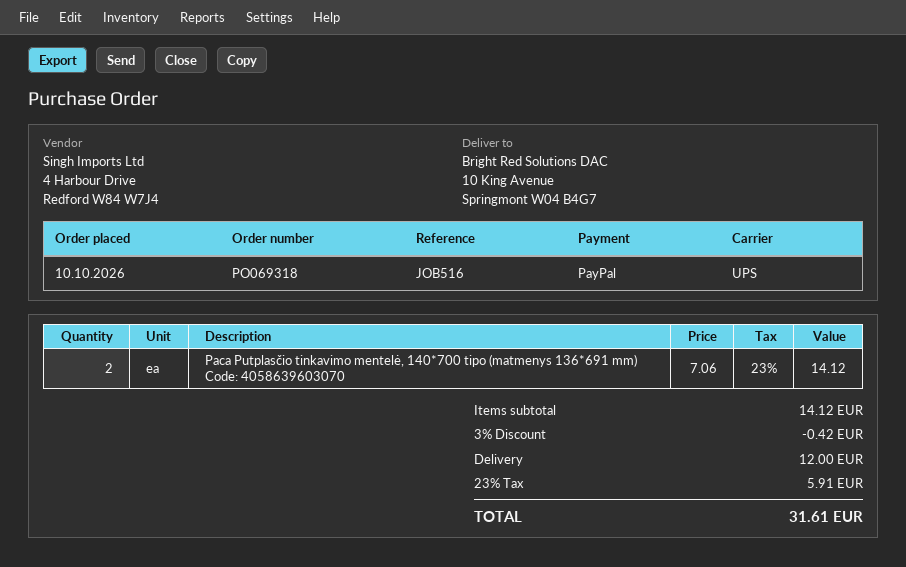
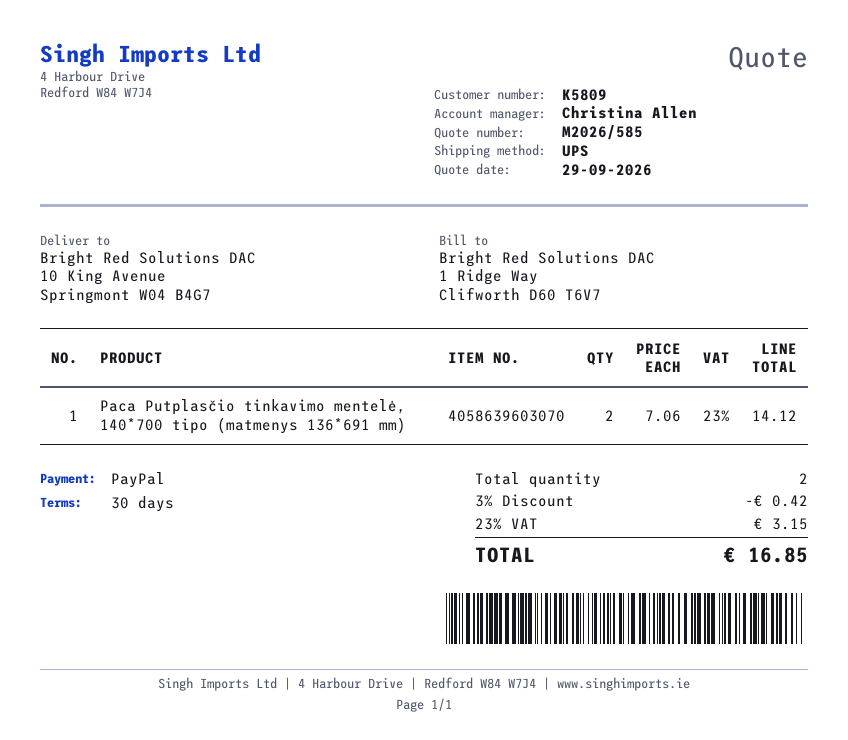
shipping: 12.00 -> none
tax: 23% = 5.91 -> 23% = 3.15
total: 31.61 -> 16.85

